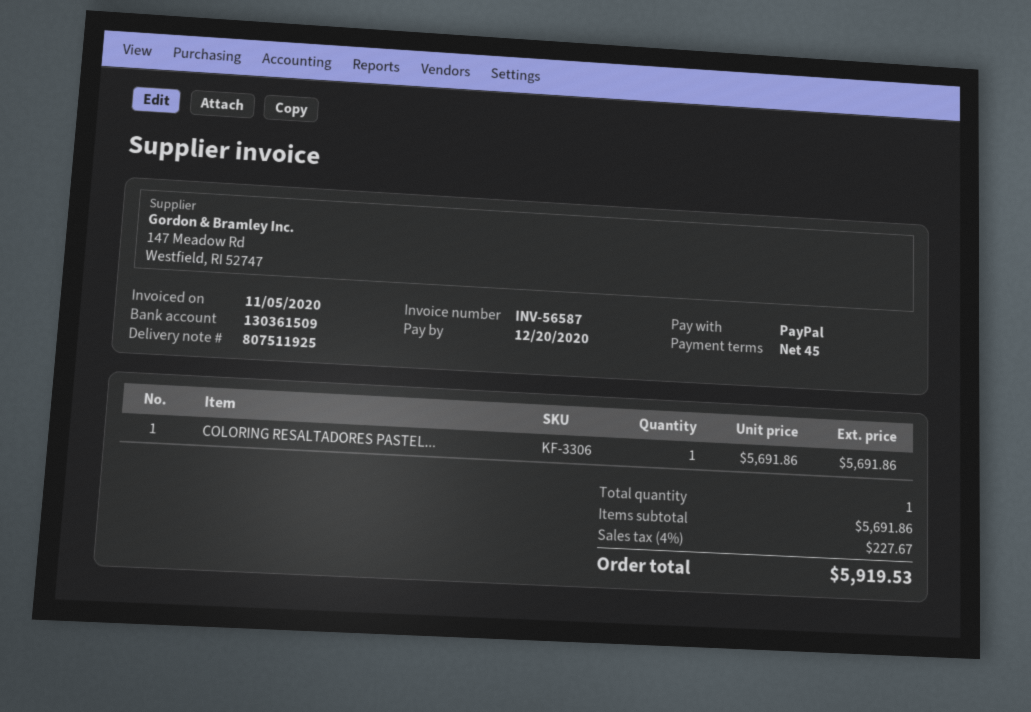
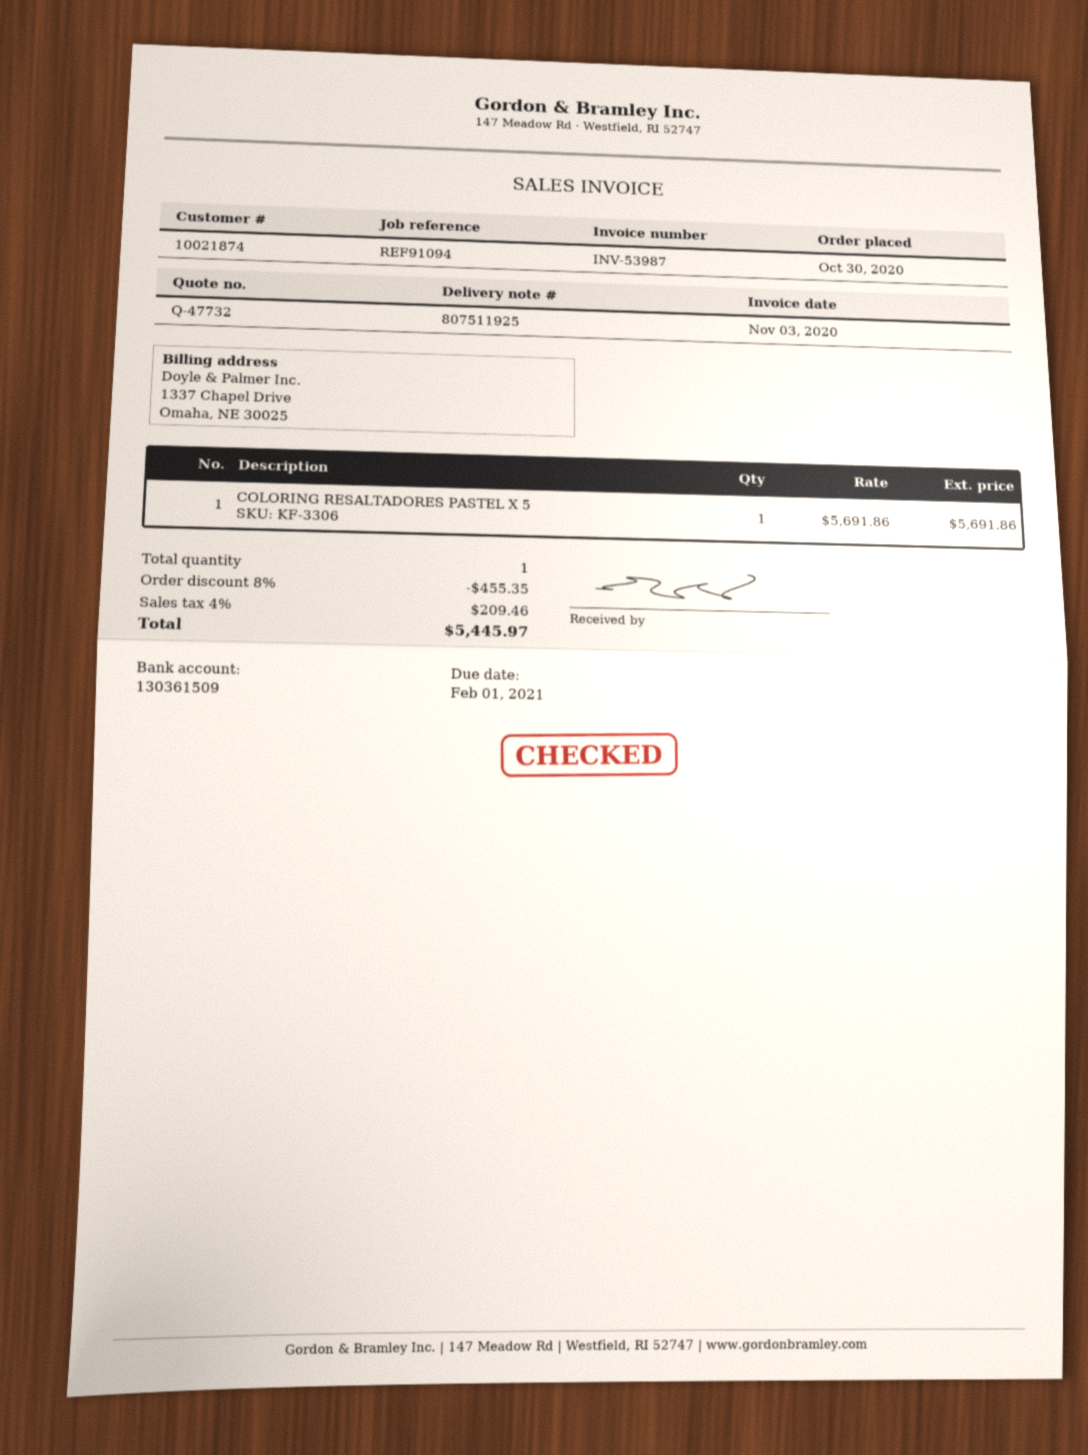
invoice number: INV-56587 -> INV-53987
invoice date: 2020-11-05 -> 2020-11-03
due date: 2020-12-20 -> 2021-02-01
discount: none -> 8% = 455.35
tax: 4% = 227.67 -> 4% = 209.46
total: 5919.53 -> 5445.97

